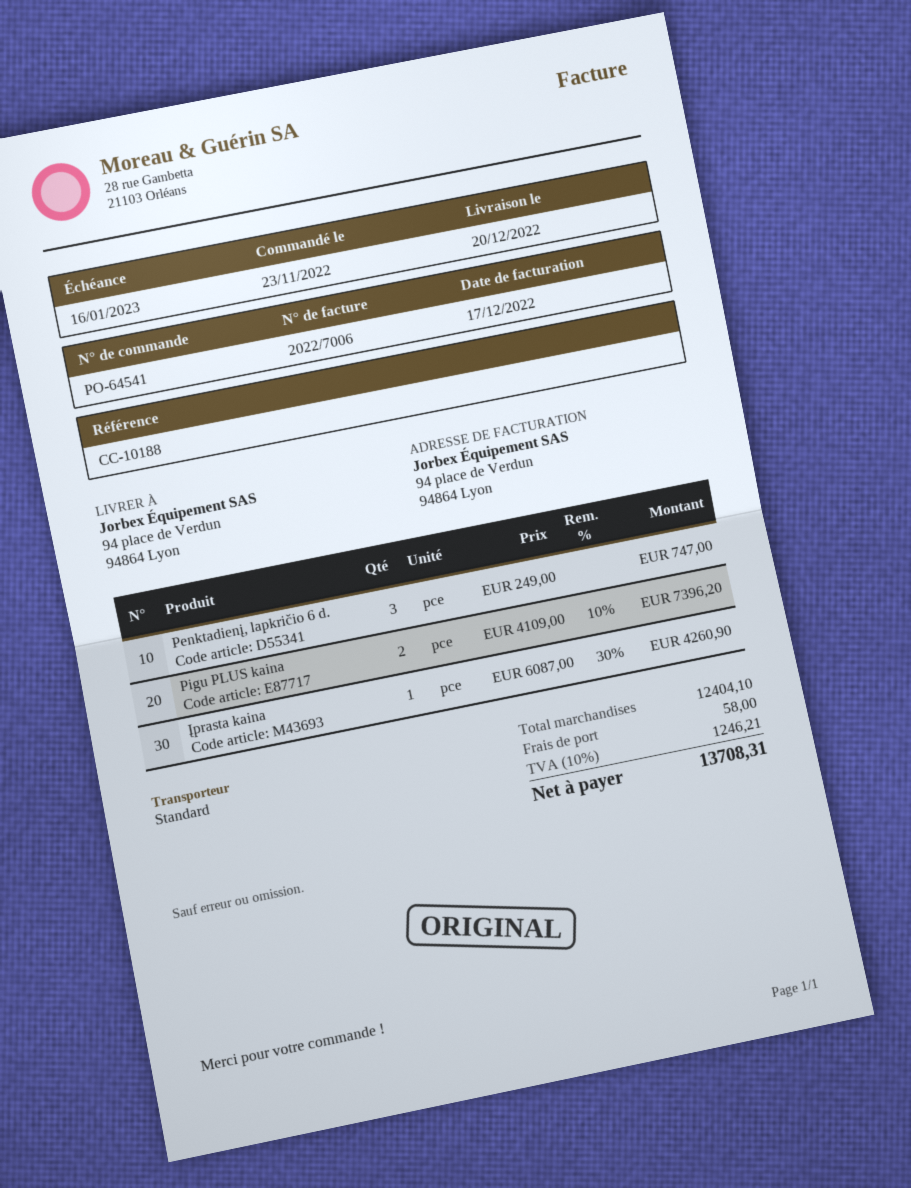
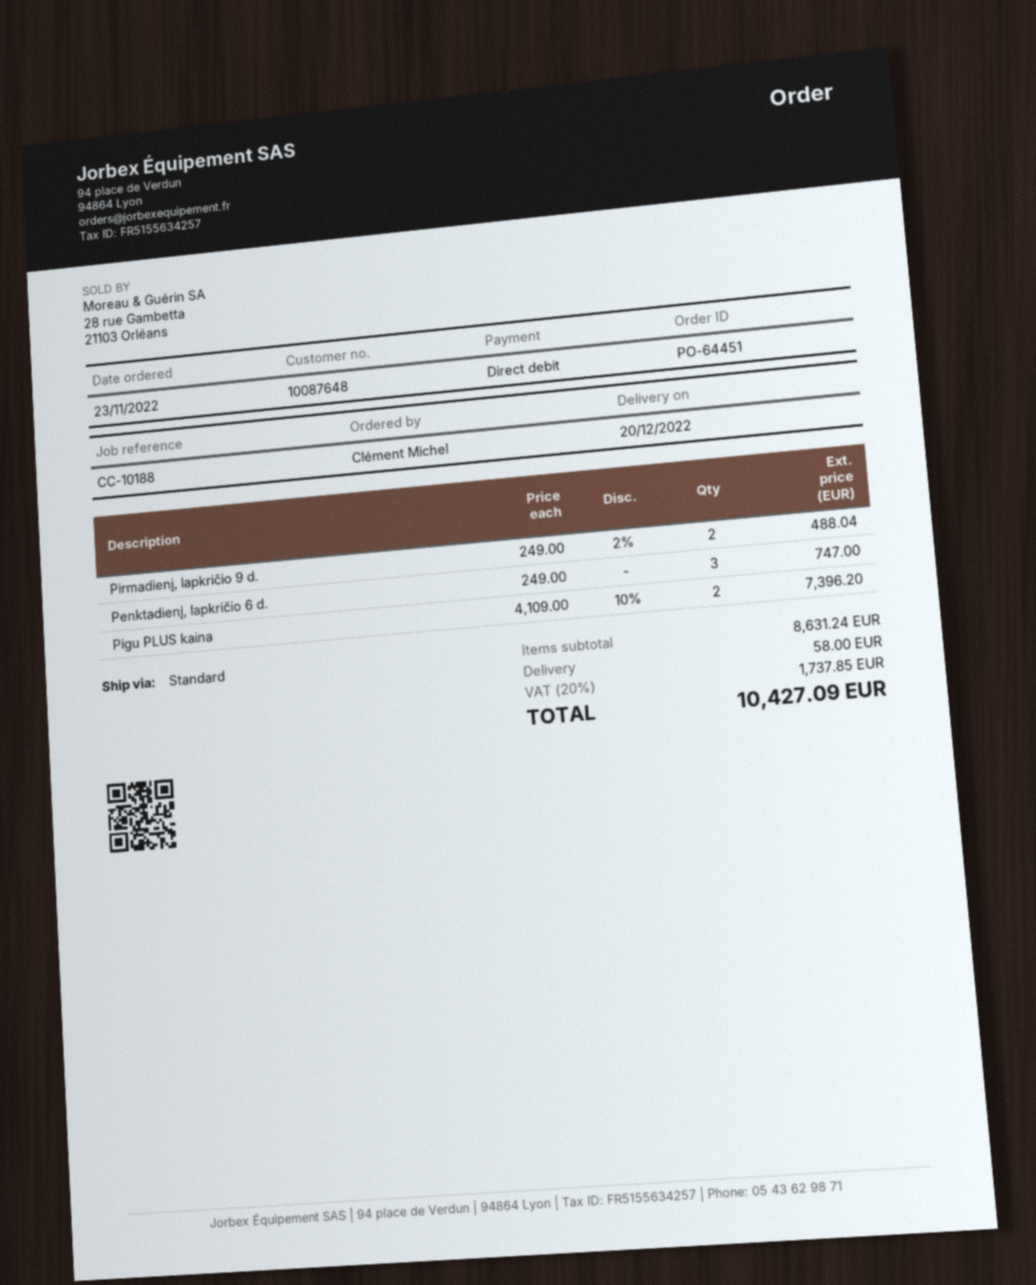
order number: PO-64541 -> PO-64451
Įprasta kaina: 1 x 6087.00 - 30% = 4260.90 -> none
Pirmadienį, lapkričio 9 d.: none -> 2 x 249.00 - 2% = 488.04
subtotal: 12404.10 -> 8631.24
tax: 10% = 1246.21 -> 20% = 1737.85
total: 13708.31 -> 10427.09

